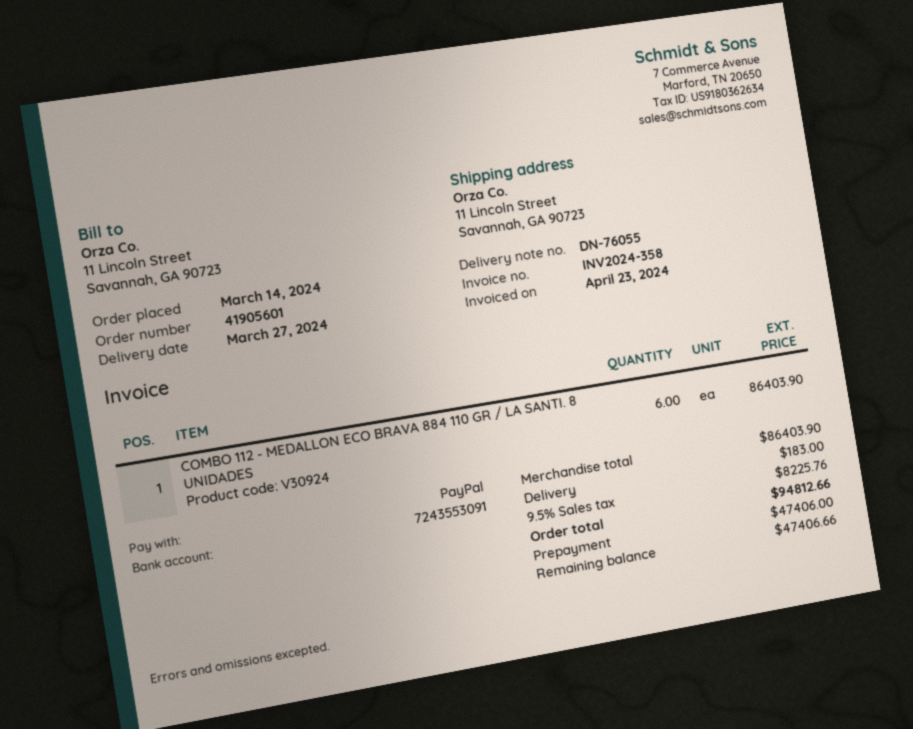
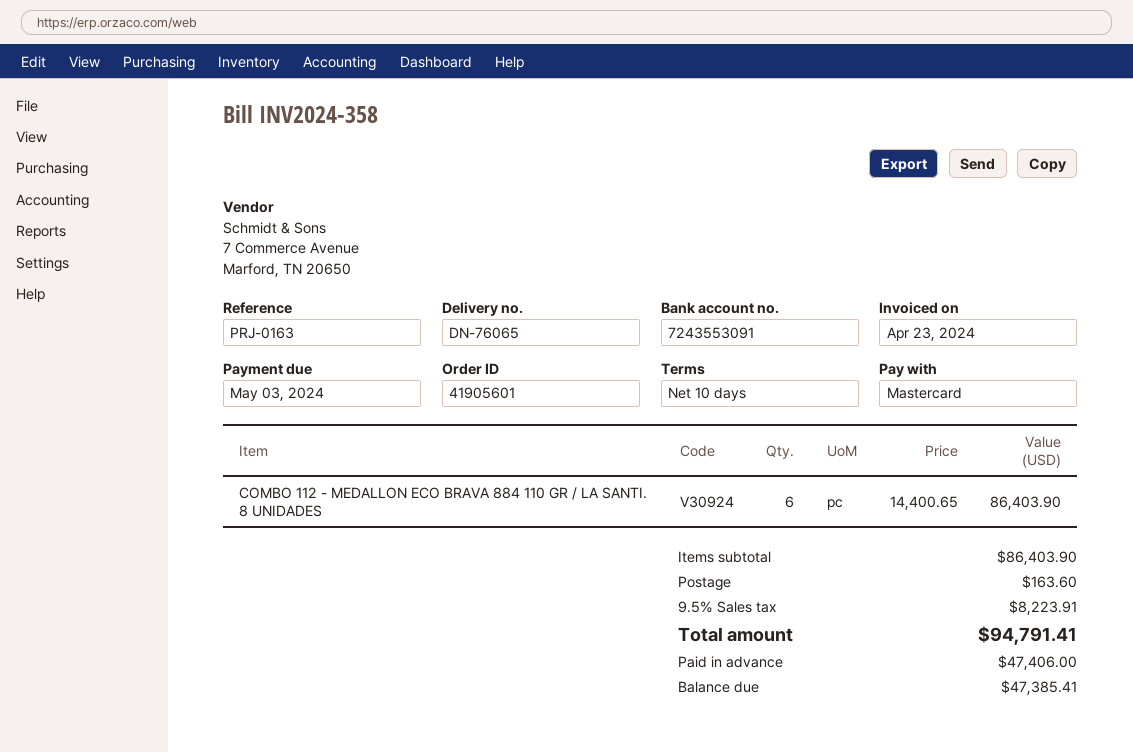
delivery note number: DN-76055 -> DN-76065
payment method: PayPal -> Mastercard
shipping: 183.00 -> 163.60
tax: 9.5% = 8225.76 -> 9.5% = 8223.91
total: 94812.66 -> 94791.41
balance: 47406.66 -> 47385.41

